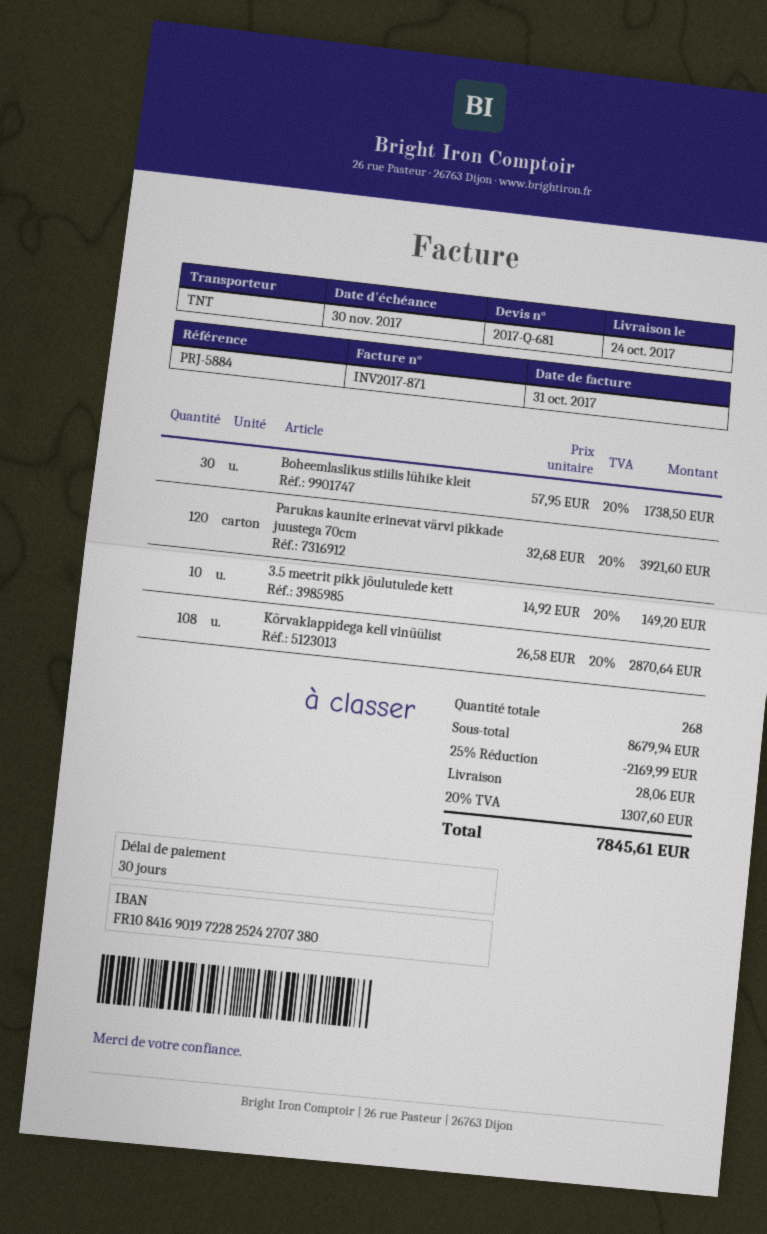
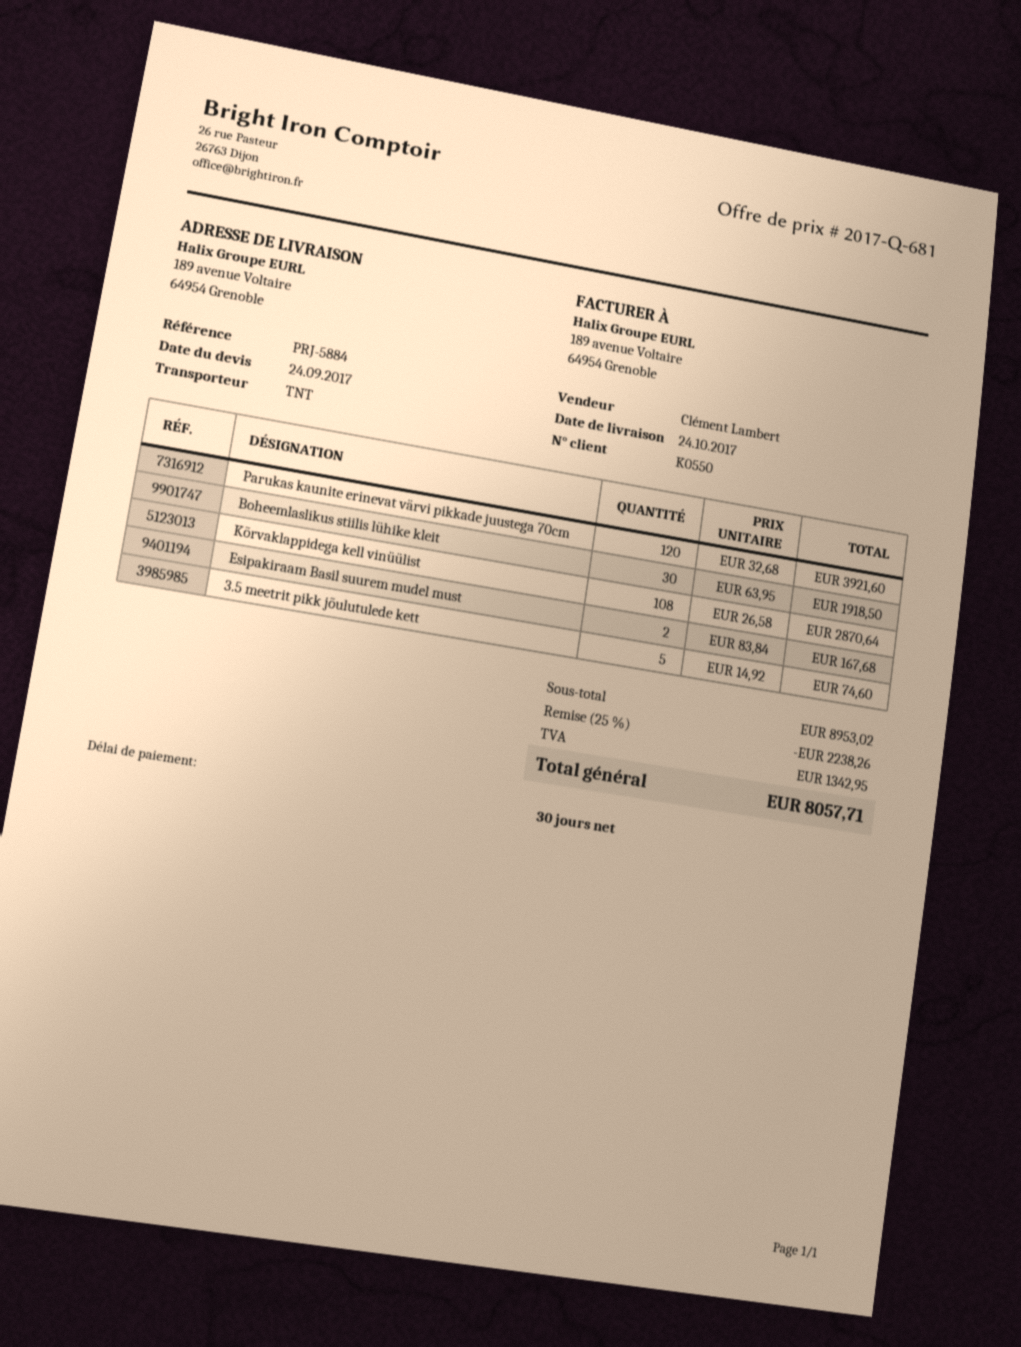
Boheemlaslikus stiilis lühike kleit: 30 x 57.95 = 1738.50 -> 30 x 63.95 = 1918.50
3.5 meetrit pikk jõulutulede kett: 10 x 14.92 = 149.20 -> 5 x 14.92 = 74.60
Esipakiraam Basil suurem mudel must: none -> 2 x 83.84 = 167.68
subtotal: 8679.94 -> 8953.02
discount: 25% = 2169.99 -> 25% = 2238.26
shipping: 28.06 -> none
tax: 1307.60 -> 1342.95
total: 7845.61 -> 8057.71

